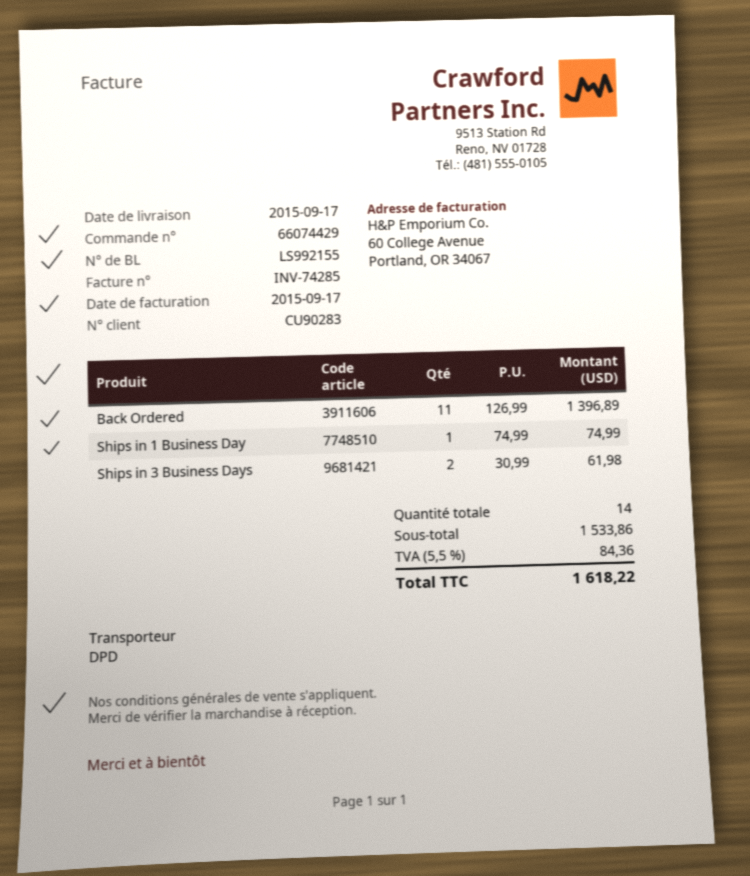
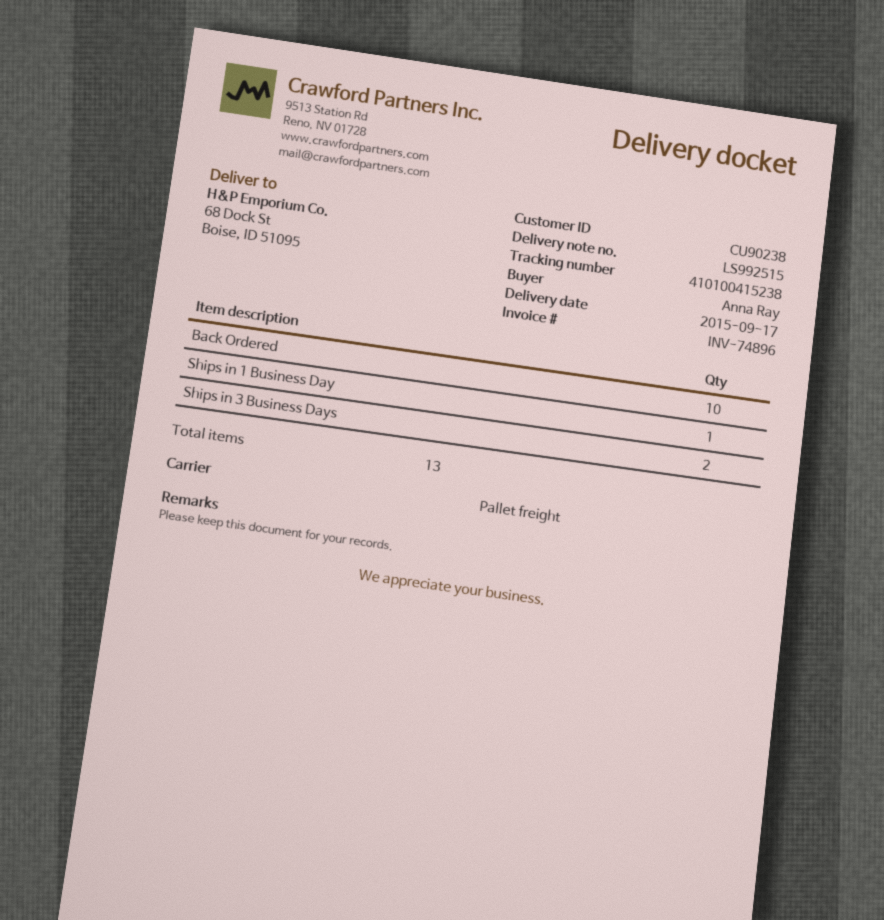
delivery note number: LS992155 -> LS992515
invoice number: INV-74285 -> INV-74896
customer number: CU90283 -> CU90238
shipping method: DPD -> pallet freight
Back Ordered: 11 -> 10
total quantity: 14 -> 13

